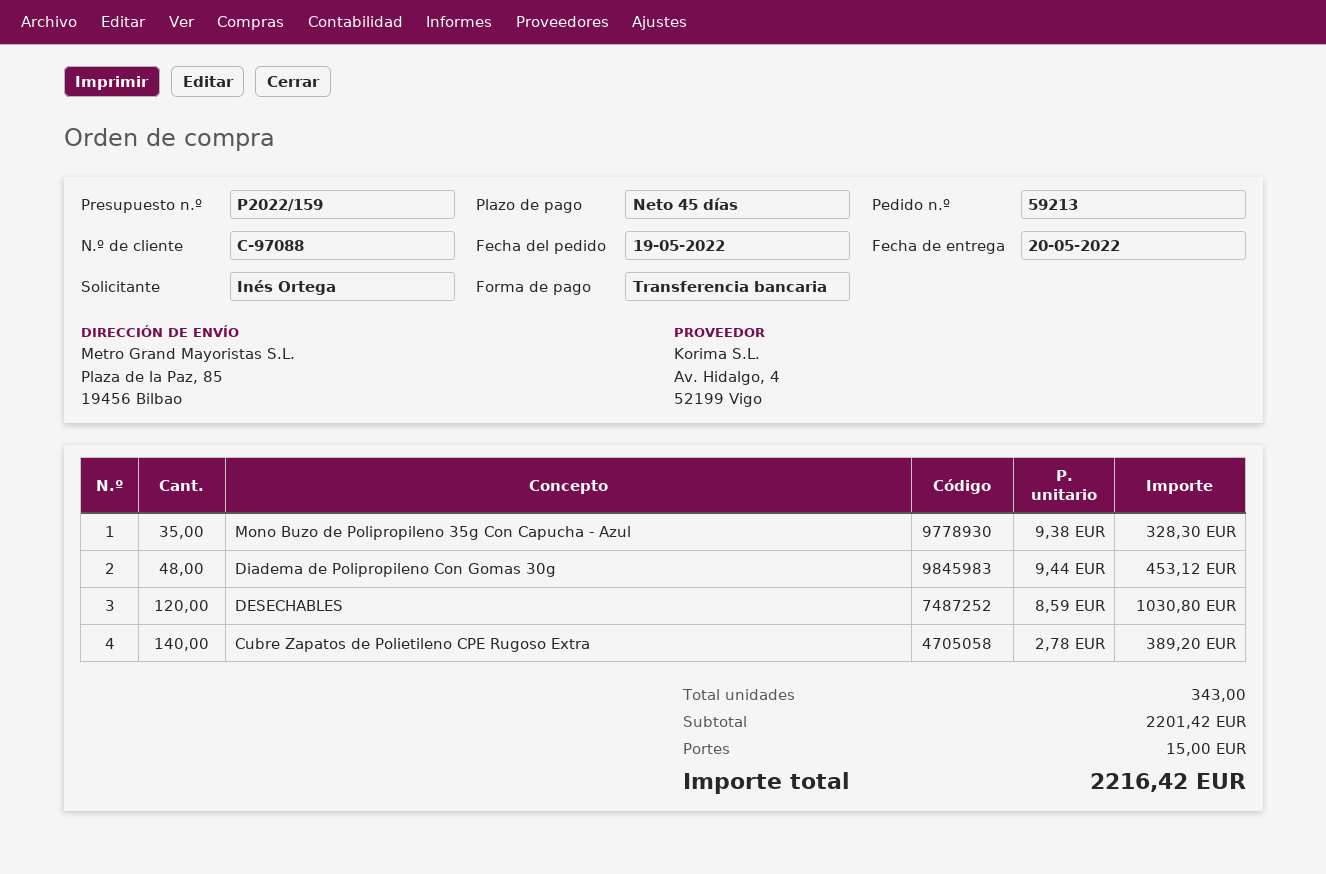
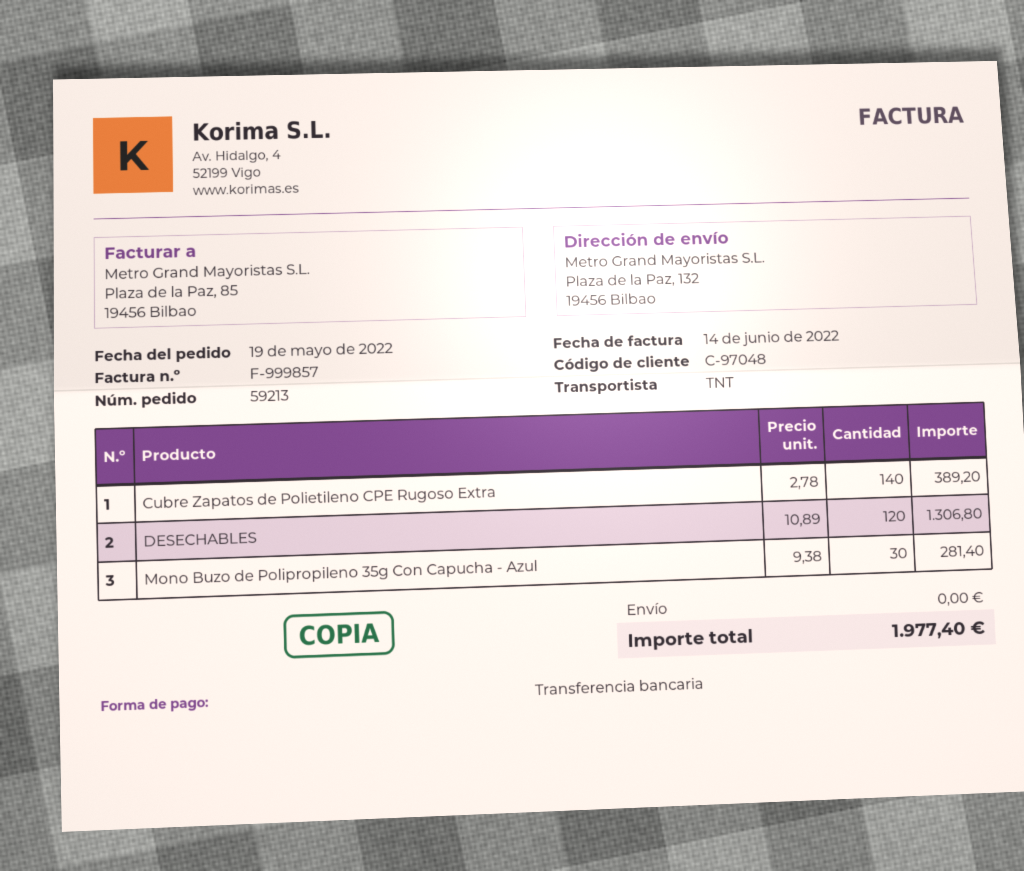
customer number: C-97088 -> C-97048
ship to: Plaza de la Paz, 85, 19456 Bilbao -> Plaza de la Paz, 132, 19456 Bilbao
Mono Buzo de Polipropileno 35g Con Capucha - Azul: 35 x 9.38 = 328.30 -> 30 x 9.38 = 281.40
Diadema de Polipropileno Con Gomas 30g: 48 x 9.44 = 453.12 -> none
DESECHABLES: 120 x 8.59 = 1030.80 -> 120 x 10.89 = 1306.80
shipping: 15.00 -> 0.00
total: 2216.42 -> 1977.40

